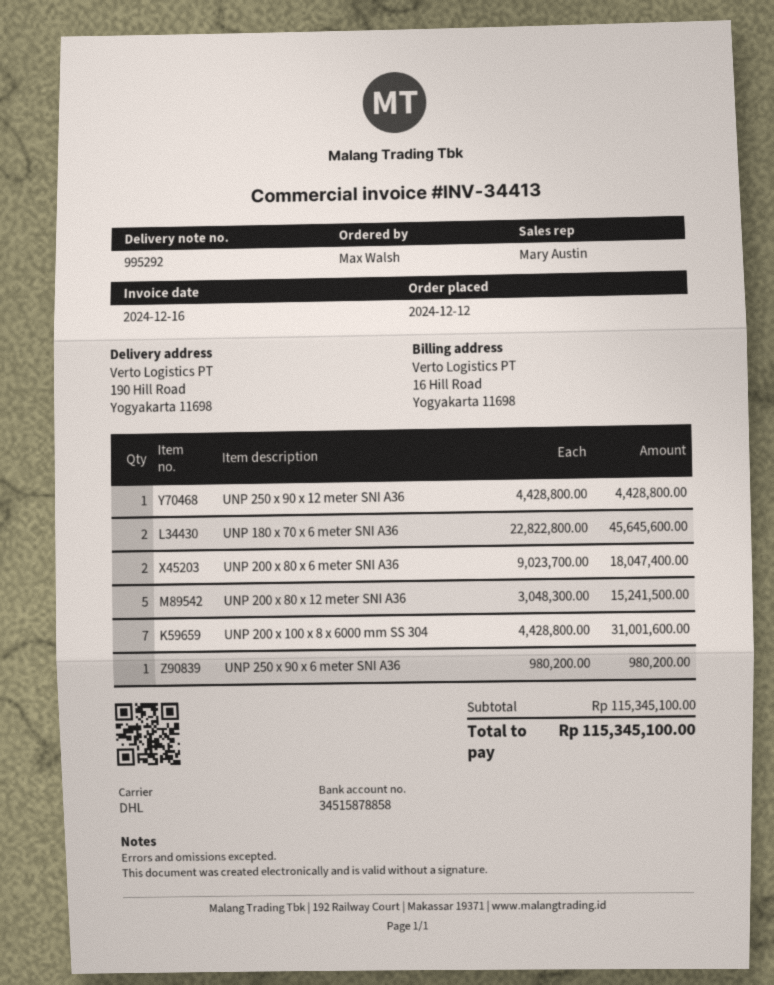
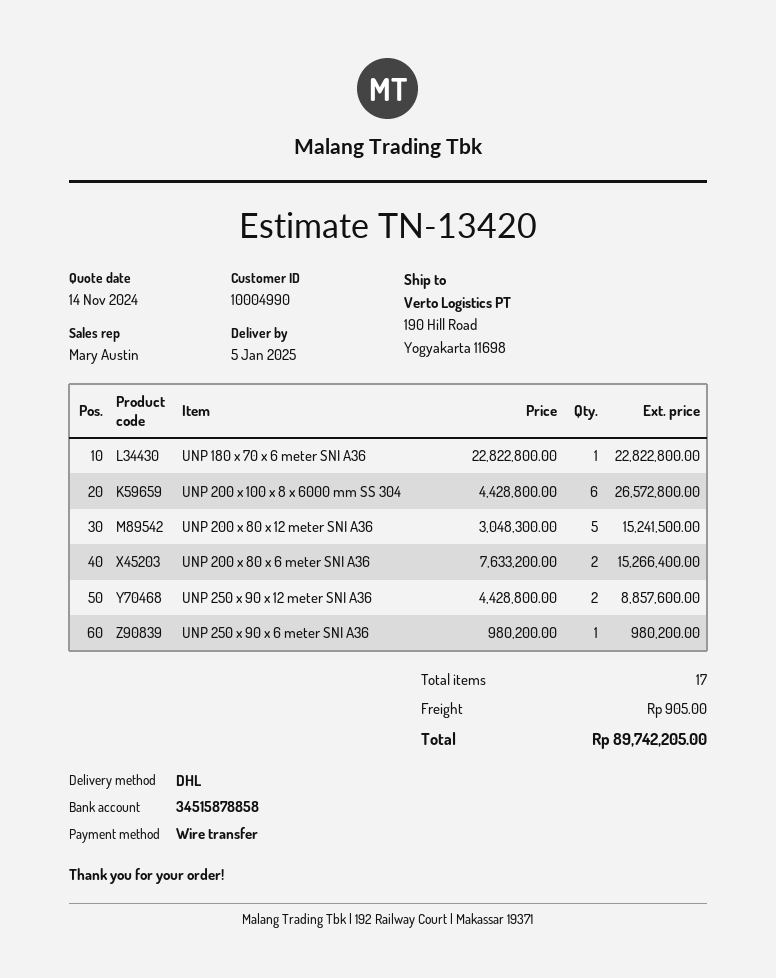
UNP 250 x 90 x 12 meter SNI A36: 1 x 4428800.00 = 4428800.00 -> 2 x 4428800.00 = 8857600.00
UNP 180 x 70 x 6 meter SNI A36: 2 x 22822800.00 = 45645600.00 -> 1 x 22822800.00 = 22822800.00
UNP 200 x 80 x 6 meter SNI A36: 2 x 9023700.00 = 18047400.00 -> 2 x 7633200.00 = 15266400.00
UNP 200 x 100 x 8 x 6000 mm SS 304: 7 x 4428800.00 = 31001600.00 -> 6 x 4428800.00 = 26572800.00
shipping: none -> 905.00
total: 115345100.00 -> 89742205.00

